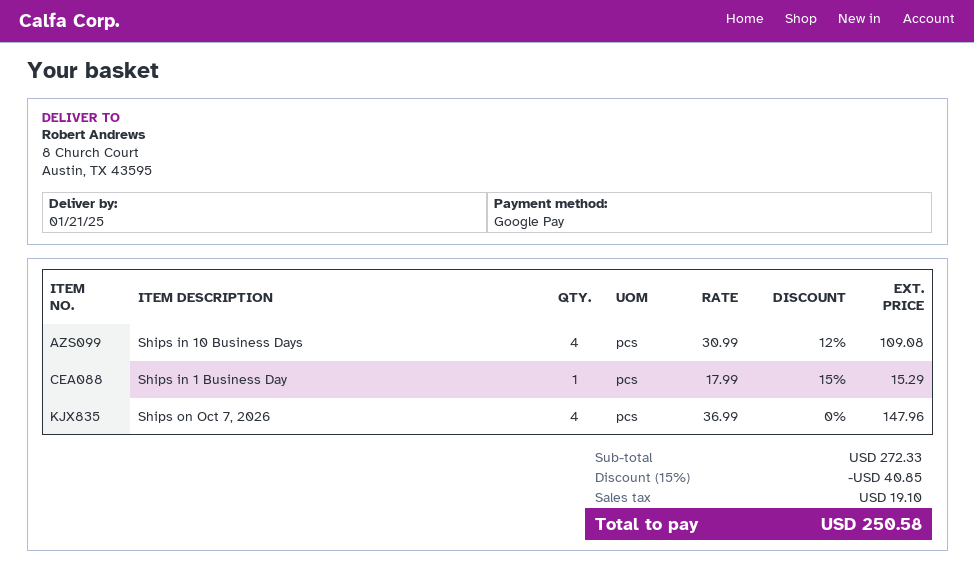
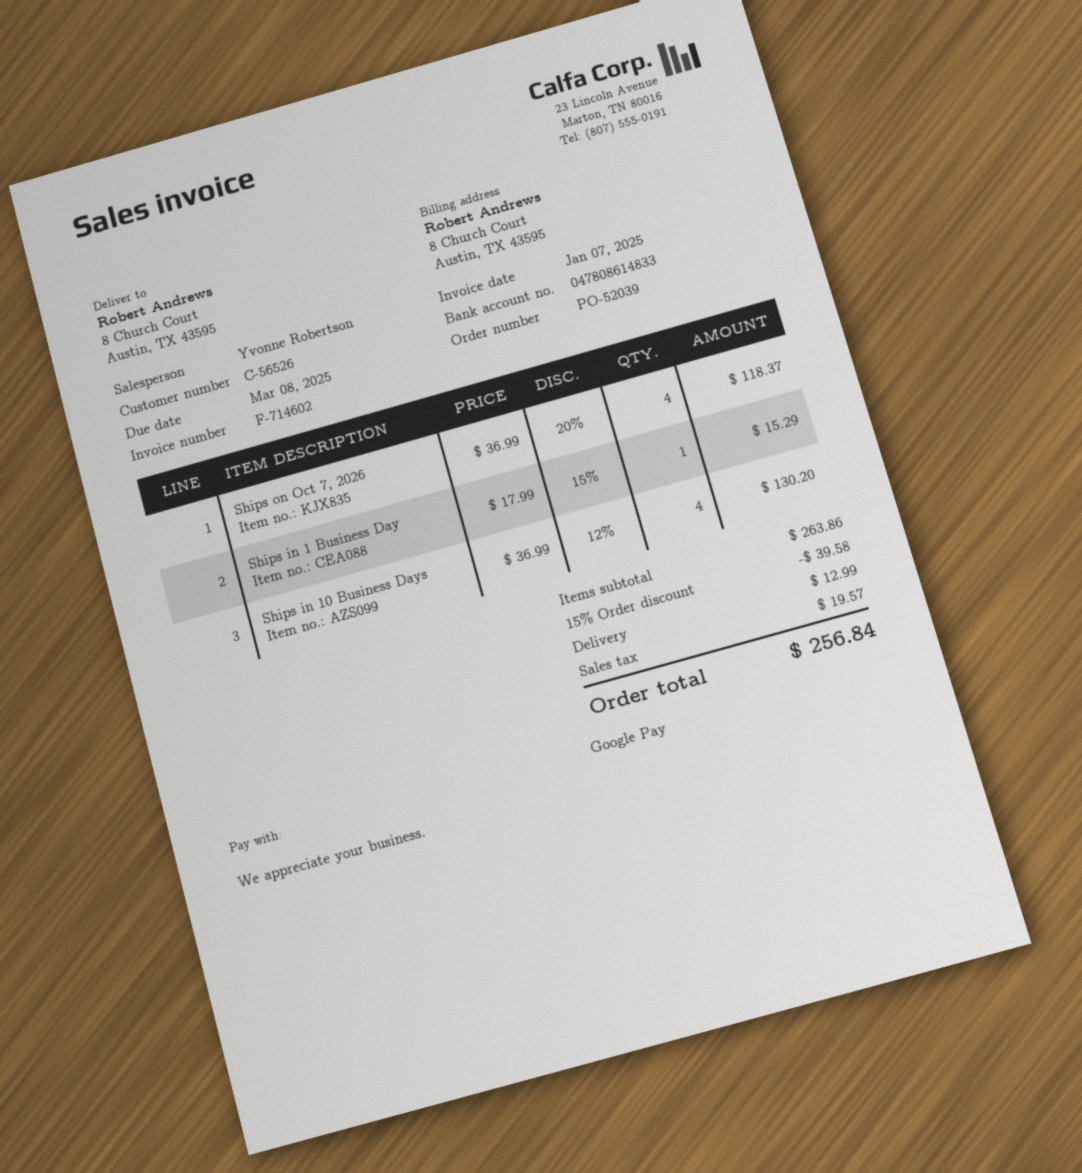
Ships in 10 Business Days: 4 x 30.99 - 12% = 109.08 -> 4 x 36.99 - 12% = 130.20
Ships on Oct 7, 2026: 4 x 36.99 = 147.96 -> 4 x 36.99 - 20% = 118.37
subtotal: 272.33 -> 263.86
discount: 15% = 40.85 -> 15% = 39.58
shipping: none -> 12.99
tax: 19.10 -> 19.57
total: 250.58 -> 256.84

